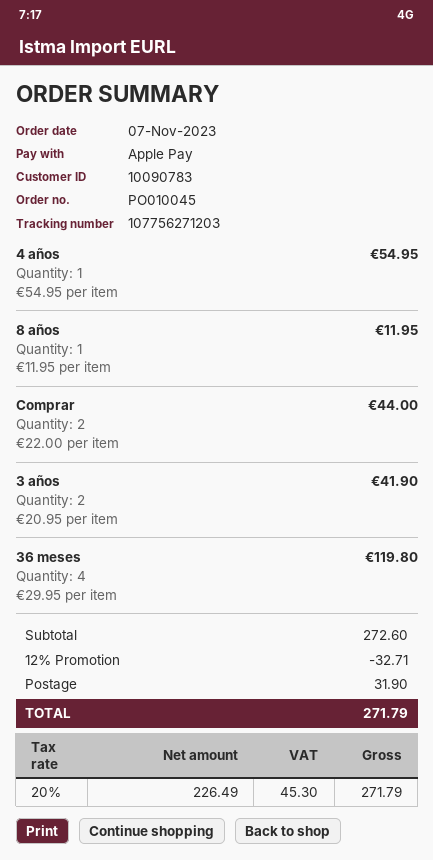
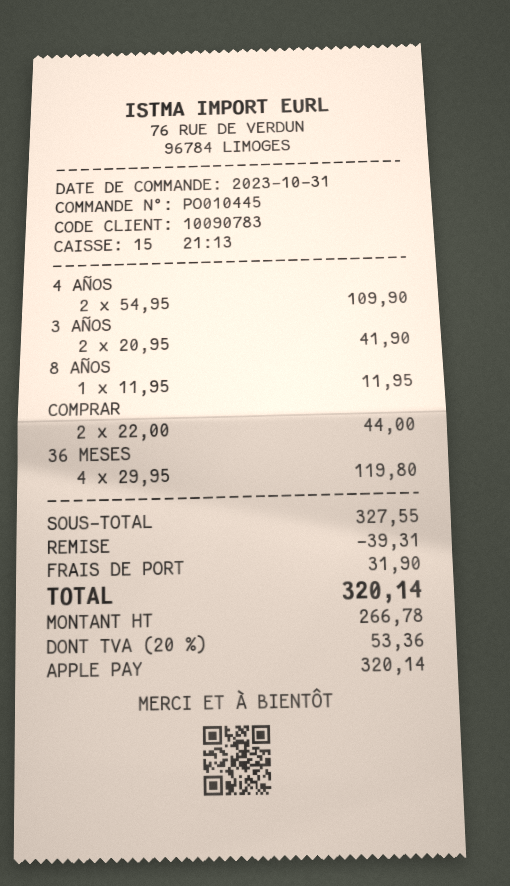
order number: PO010045 -> PO010445
order date: 2023-11-07 -> 2023-10-31
4 años: 1 x 54.95 = 54.95 -> 2 x 54.95 = 109.90
subtotal: 272.60 -> 327.55
discount: 32.71 -> 39.31
net: 226.49 -> 266.78
tax: 20% = 45.30 -> 20% = 53.36
total: 271.79 -> 320.14

